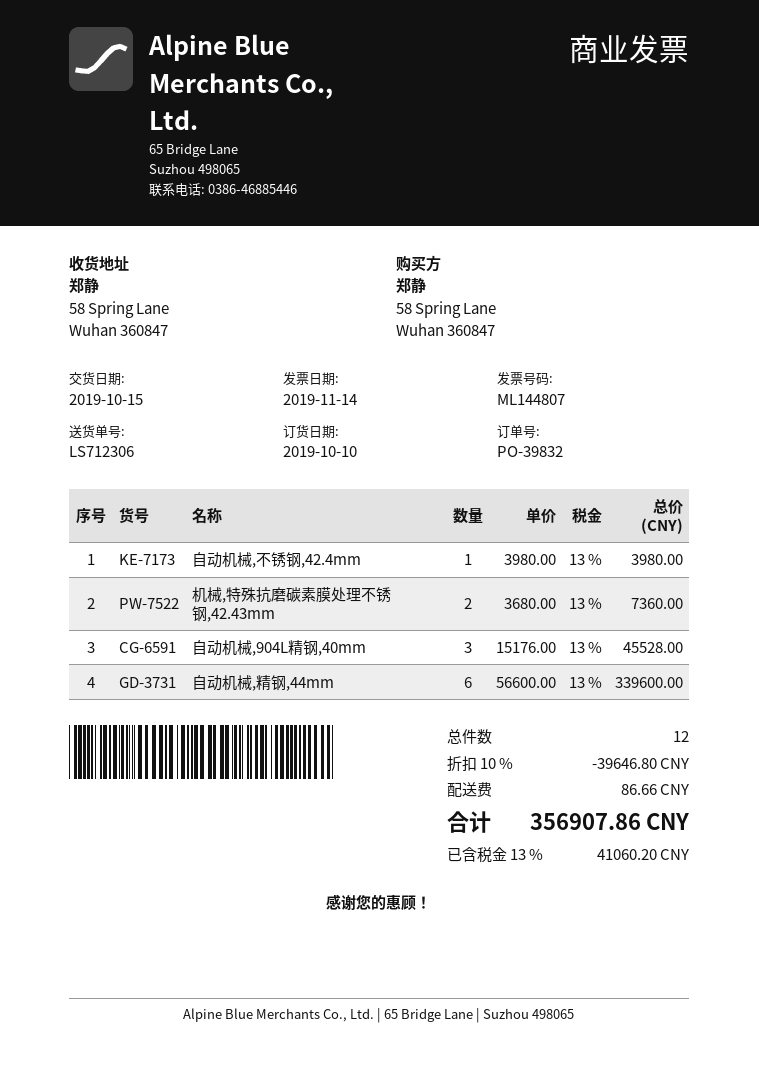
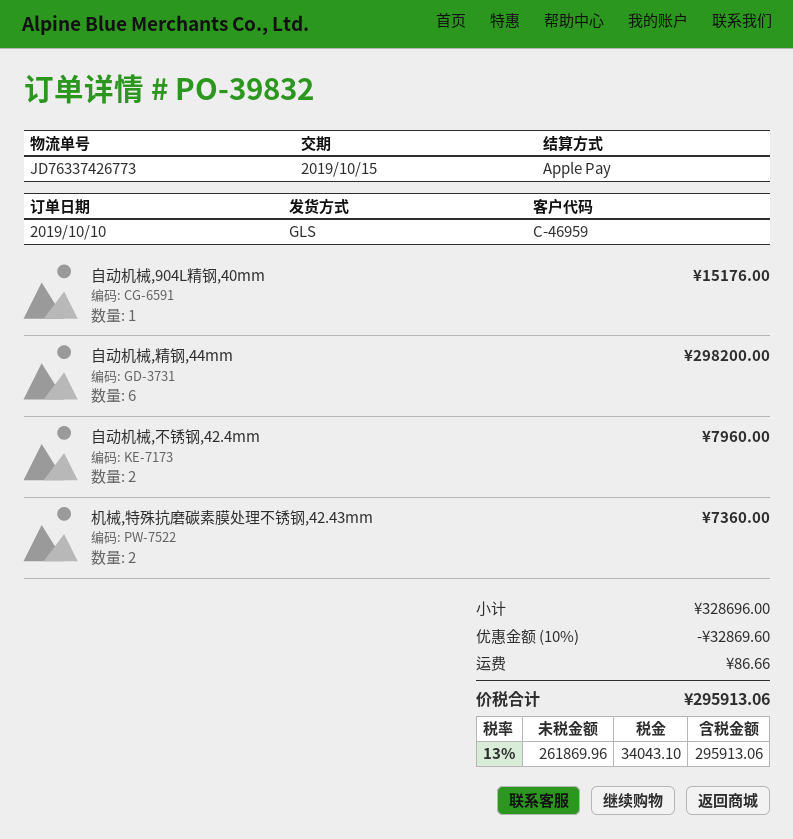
自动机械,不锈钢,42.4mm: 1 for 3980.00 -> 2 for 7960.00
自动机械,904L精钢,40mm: 3 for 45528.00 -> 1 for 15176.00
自动机械,精钢,44mm: 6 for 339600.00 -> 6 for 298200.00
discount: 10% = 39646.80 -> 10% = 32869.60
tax: 13% = 41060.20 -> 13% = 34043.10
total: 356907.86 -> 295913.06

